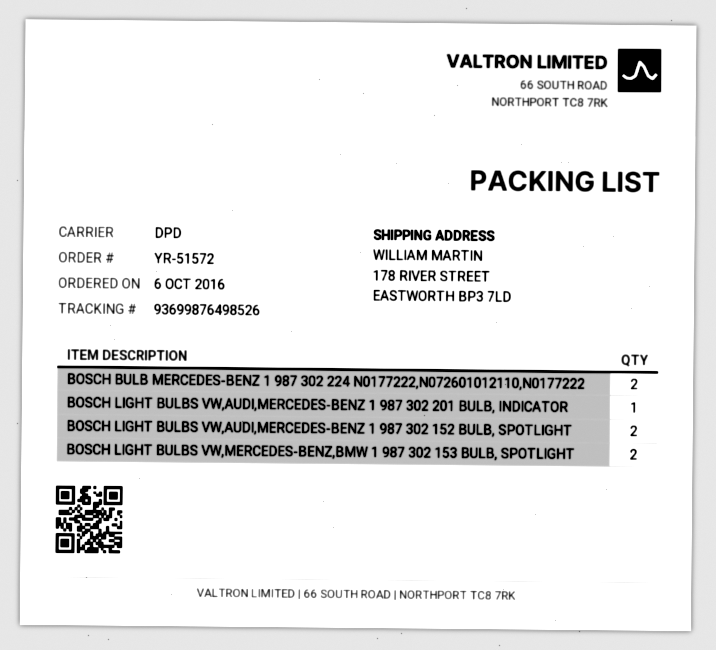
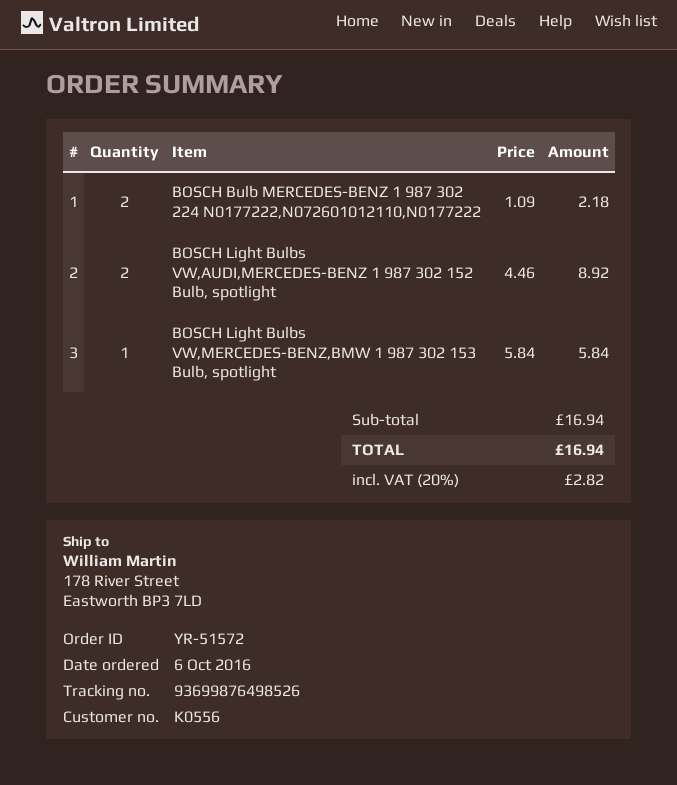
BOSCH LIGHT BULBS VW,AUDI,MERCEDES-BENZ 1 987 302 201 BULB, INDICATOR: 1 -> none
BOSCH LIGHT BULBS VW,MERCEDES-BENZ,BMW 1 987 302 153 BULB, SPOTLIGHT: 2 -> 1

